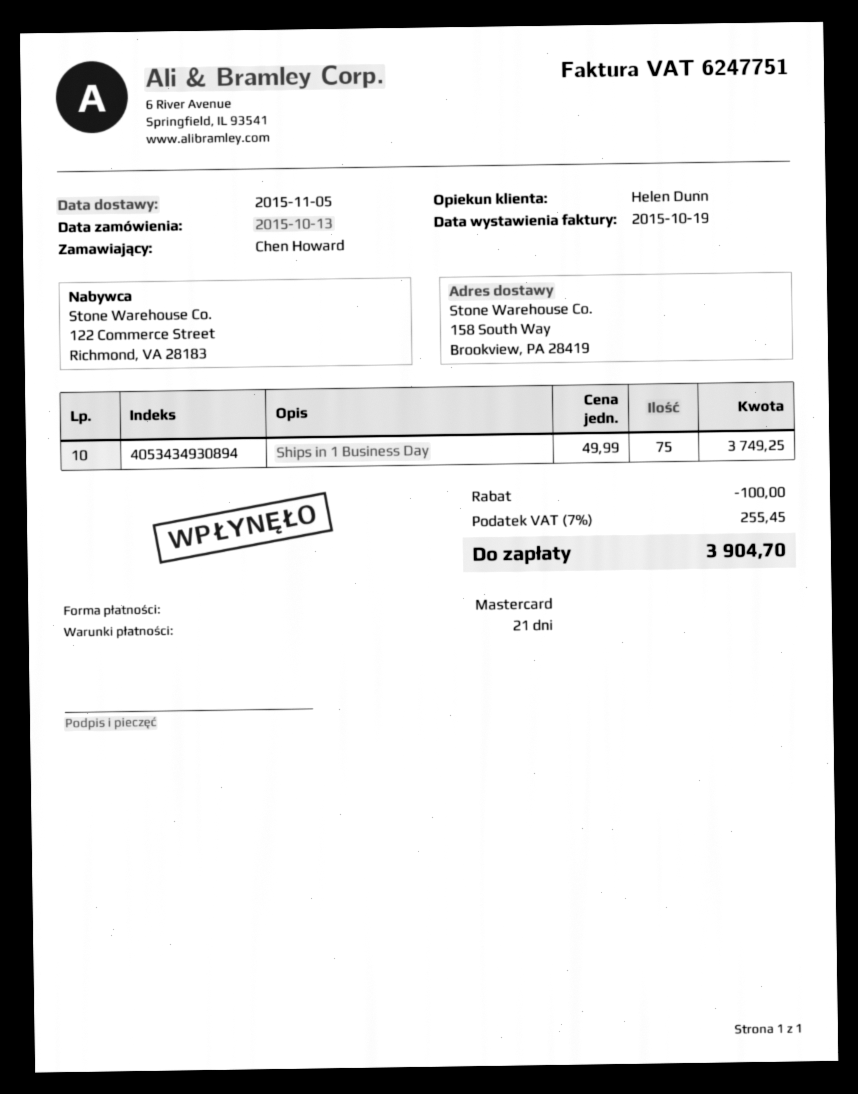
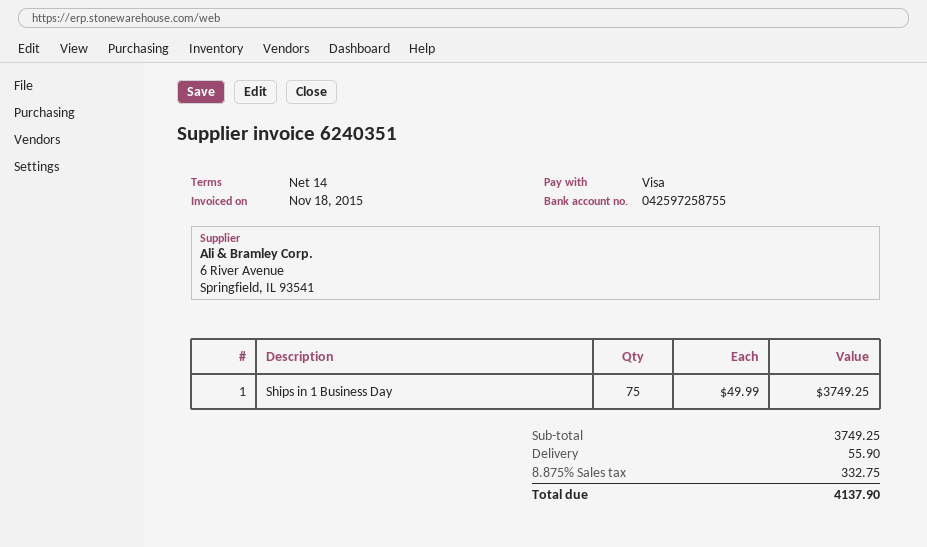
invoice number: 6247751 -> 6240351
invoice date: 2015-10-19 -> 2015-11-18
payment terms: 21 days -> 14 days
payment method: Mastercard -> Visa
discount: 100.00 -> none
shipping: none -> 55.90
tax: 7% = 255.45 -> 8.875% = 332.75
total: 3904.70 -> 4137.90

